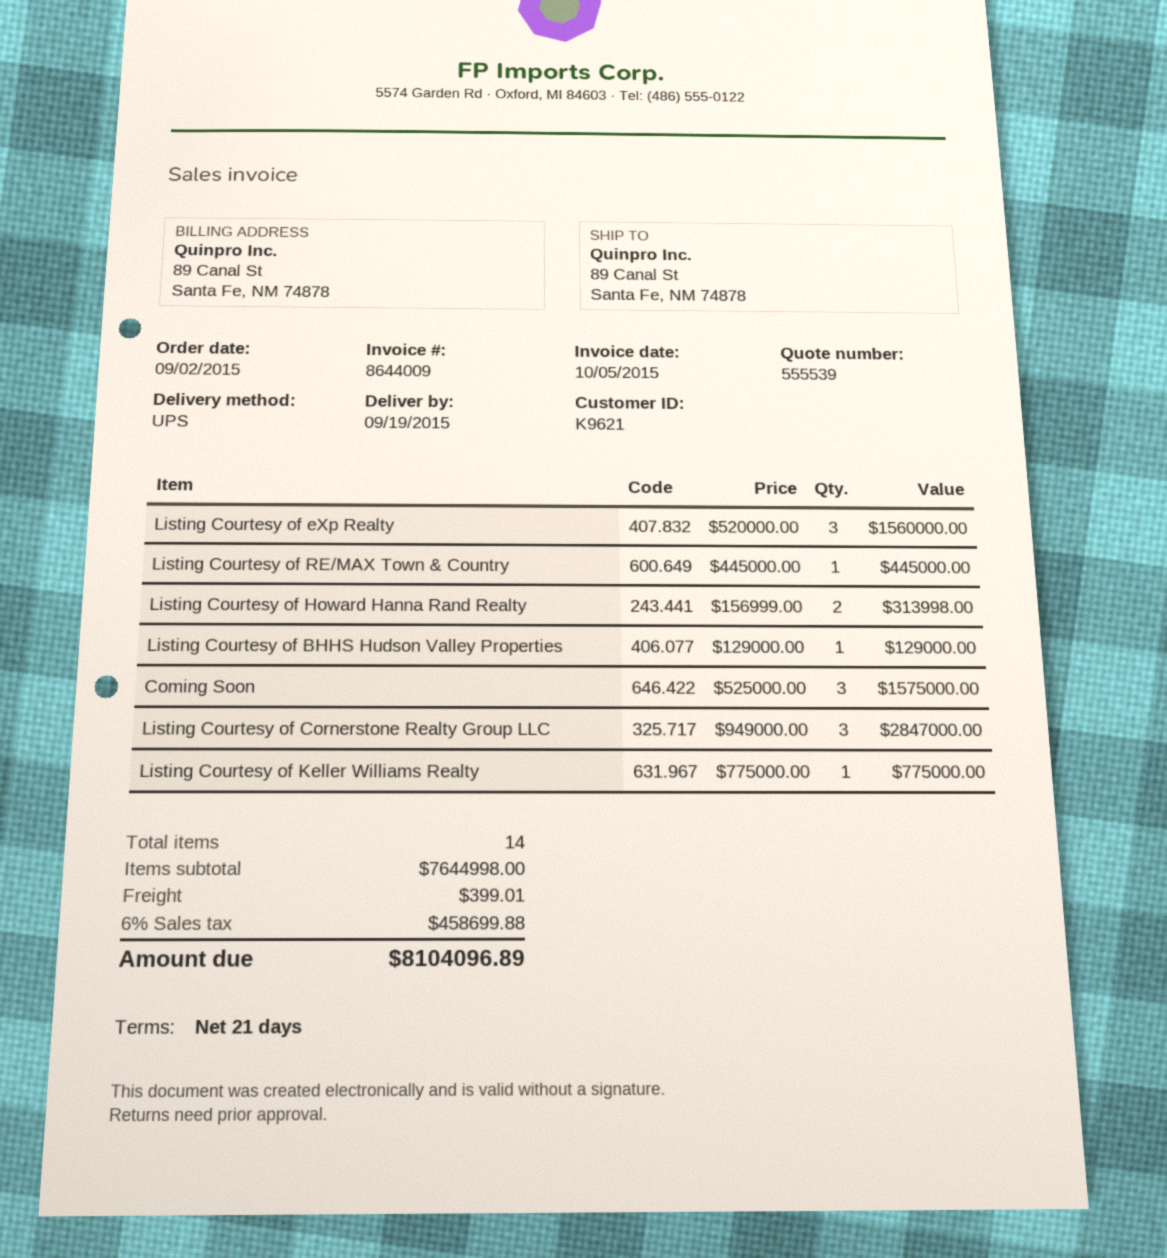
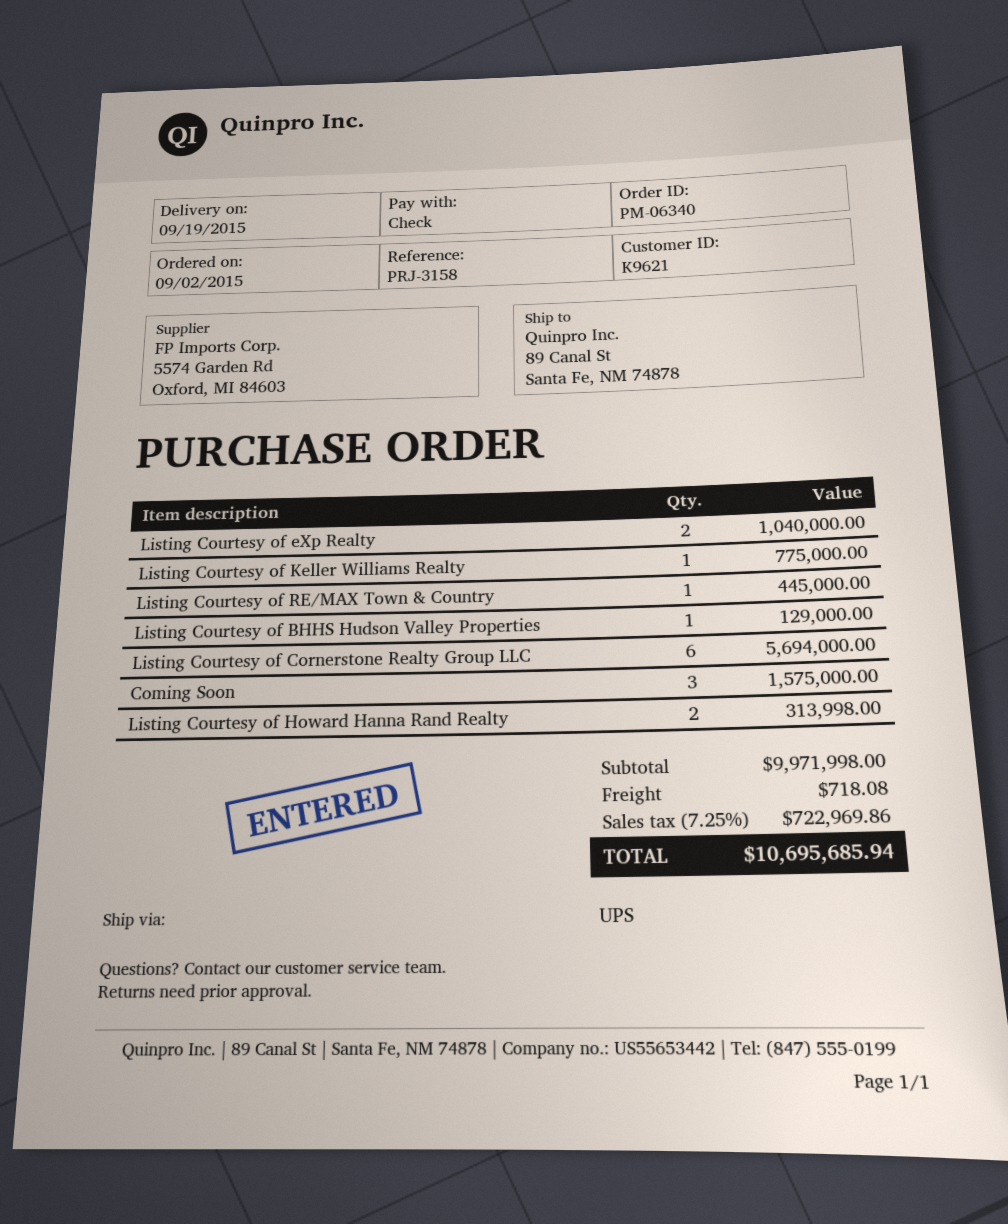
Listing Courtesy of eXp Realty: 3 for 1560000.00 -> 2 for 1040000.00
Listing Courtesy of Cornerstone Realty Group LLC: 3 for 2847000.00 -> 6 for 5694000.00
subtotal: 7644998.00 -> 9971998.00
shipping: 399.01 -> 718.08
tax: 6% = 458699.88 -> 7.25% = 722969.86
total: 8104096.89 -> 10695685.94

